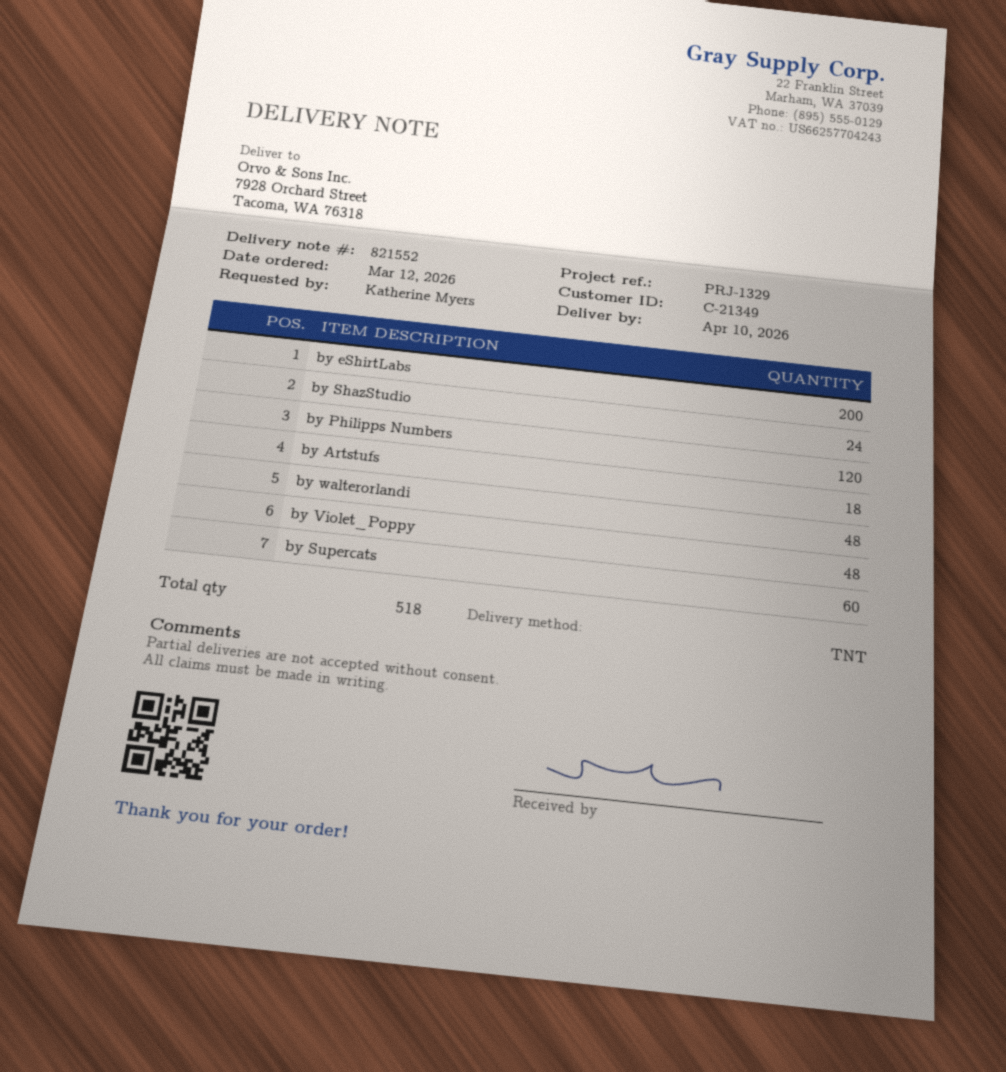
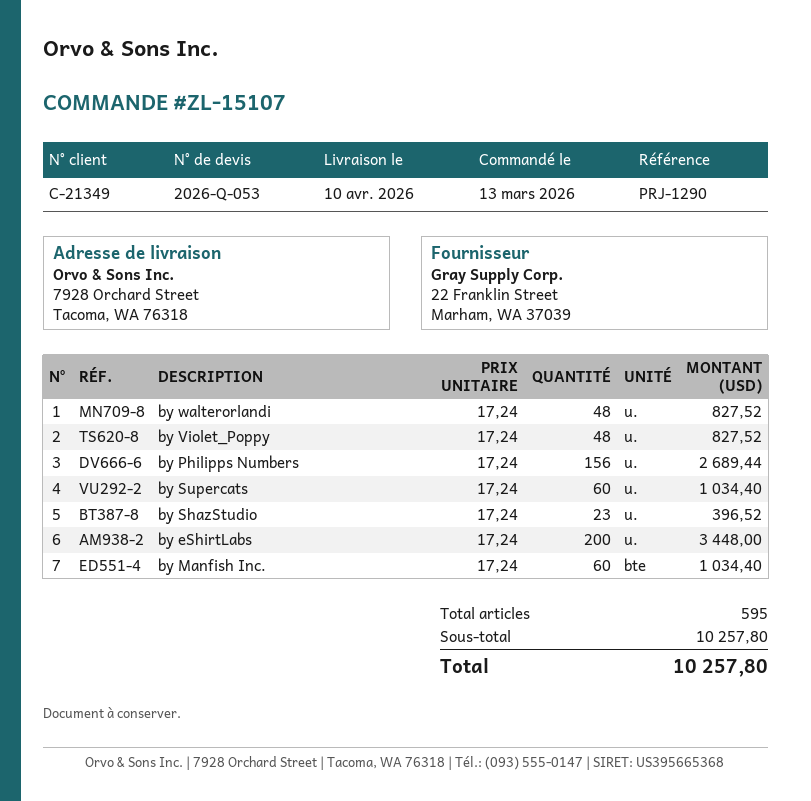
order date: 2026-03-12 -> 2026-03-13
reference: PRJ-1329 -> PRJ-1290
by ShazStudio: 24 -> 23
by Philipps Numbers: 120 -> 156
by Artstufs: 18 -> none
by Manfish Inc.: none -> 60
total quantity: 518 -> 595

